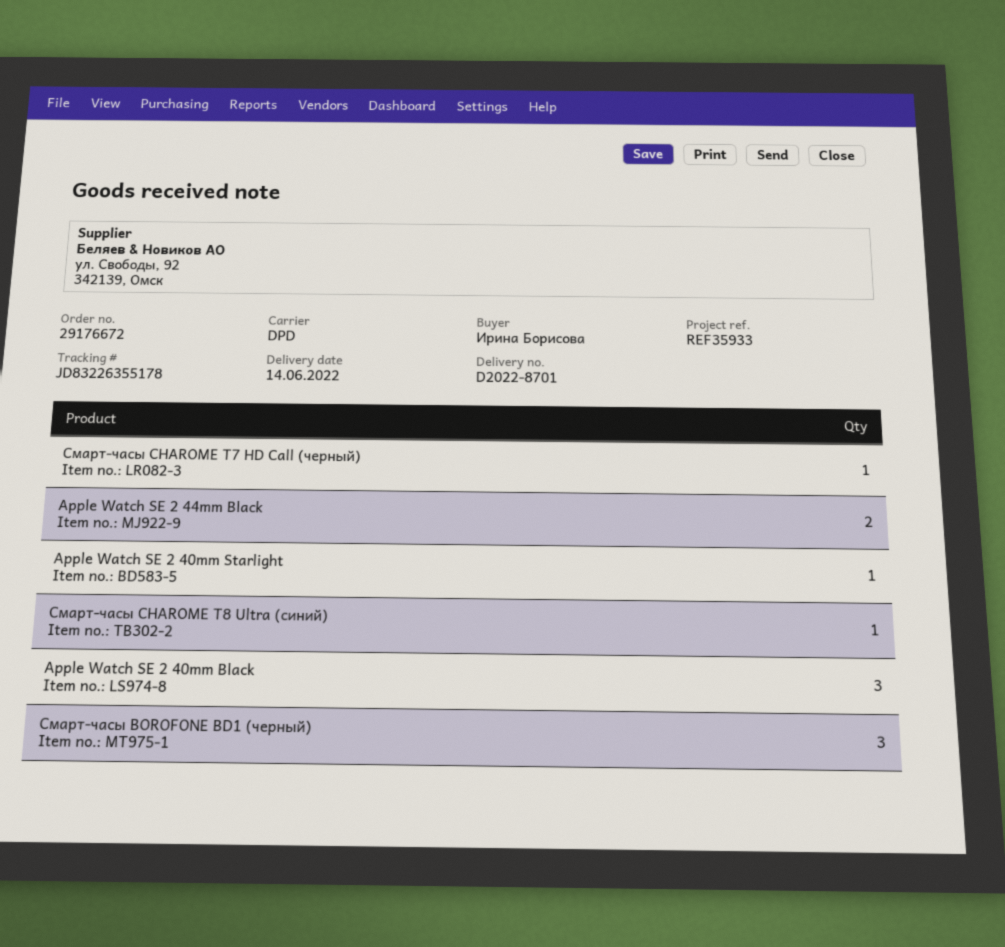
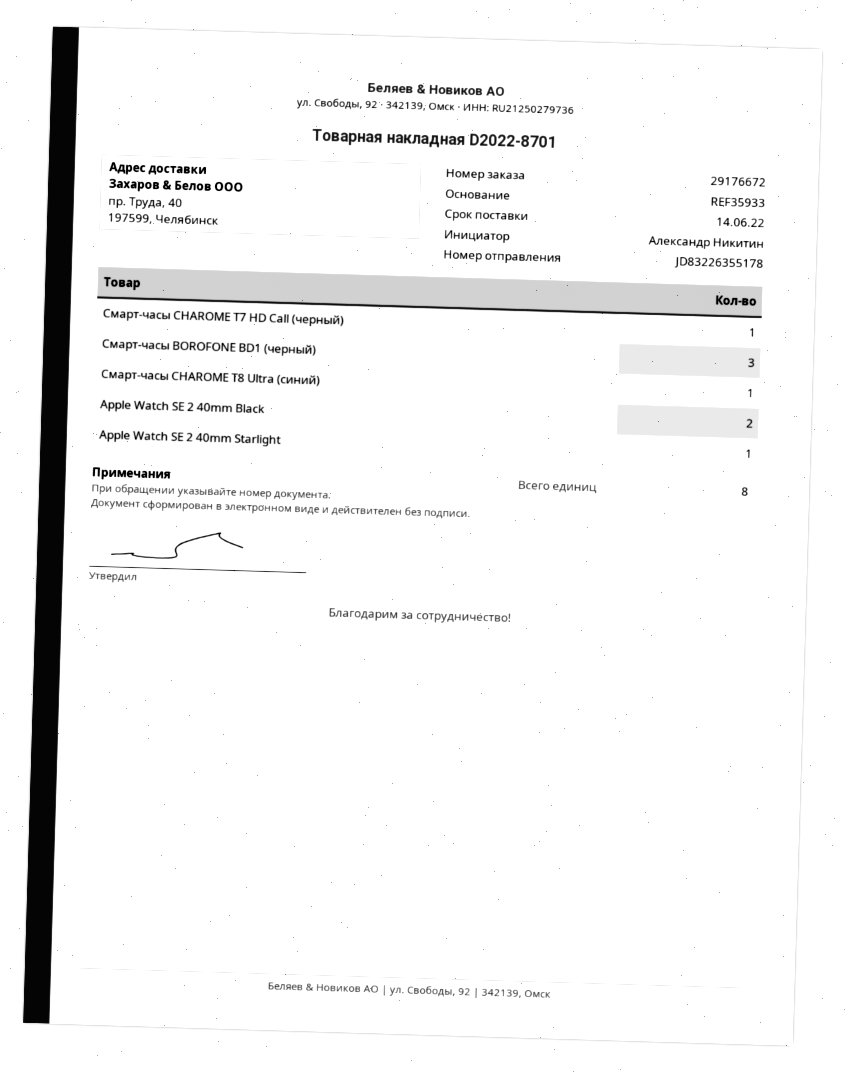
ordered by: Ирина Борисова -> Александр Никитин
Apple Watch SE 2 44mm Black: 2 -> none
Apple Watch SE 2 40mm Black: 3 -> 2

